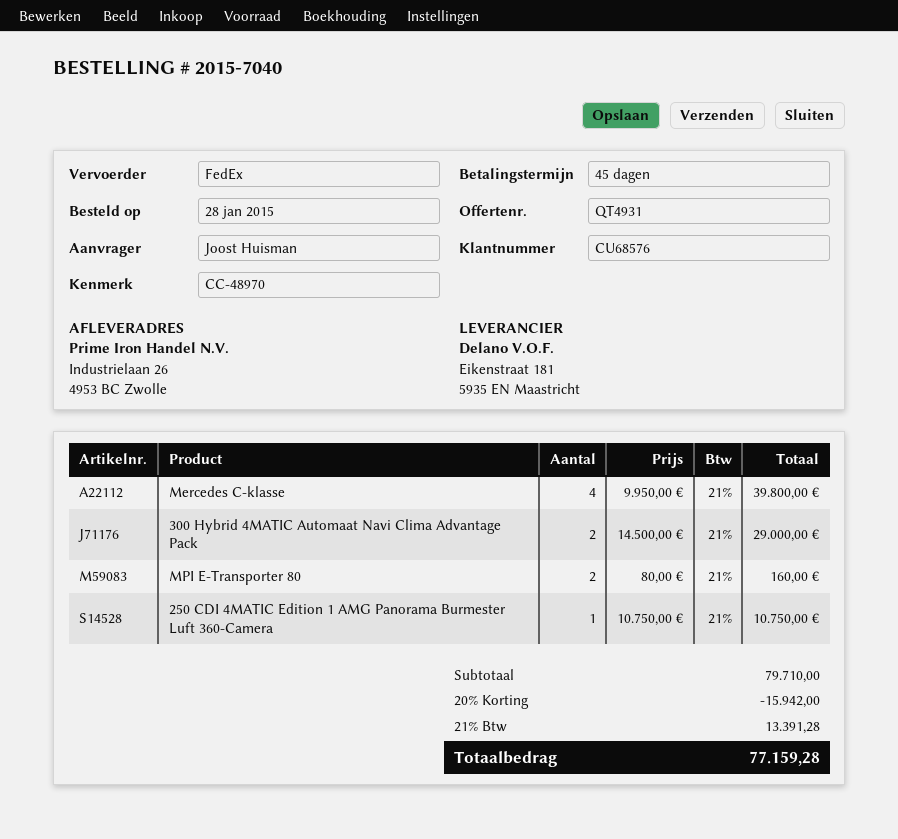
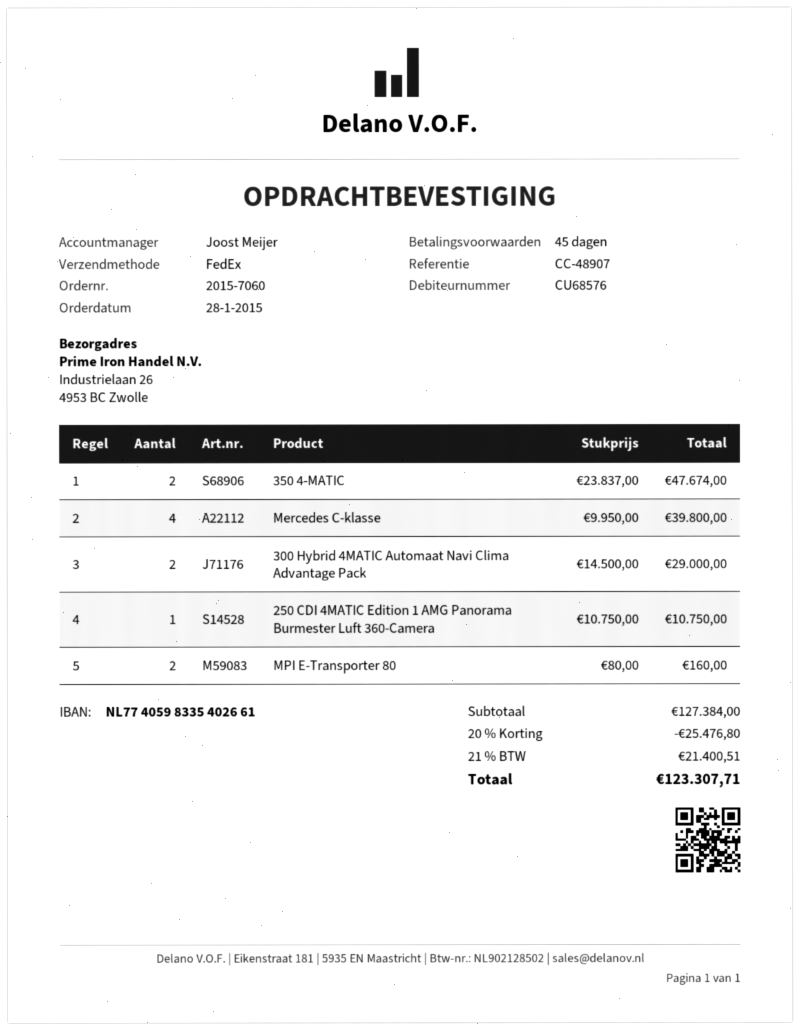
order number: 2015-7040 -> 2015-7060
reference: CC-48970 -> CC-48907
350 4-MATIC: none -> 2 x 23837.00 = 47674.00
subtotal: 79710.00 -> 127384.00
discount: 20% = 15942.00 -> 20% = 25476.80
tax: 21% = 13391.28 -> 21% = 21400.51
total: 77159.28 -> 123307.71

